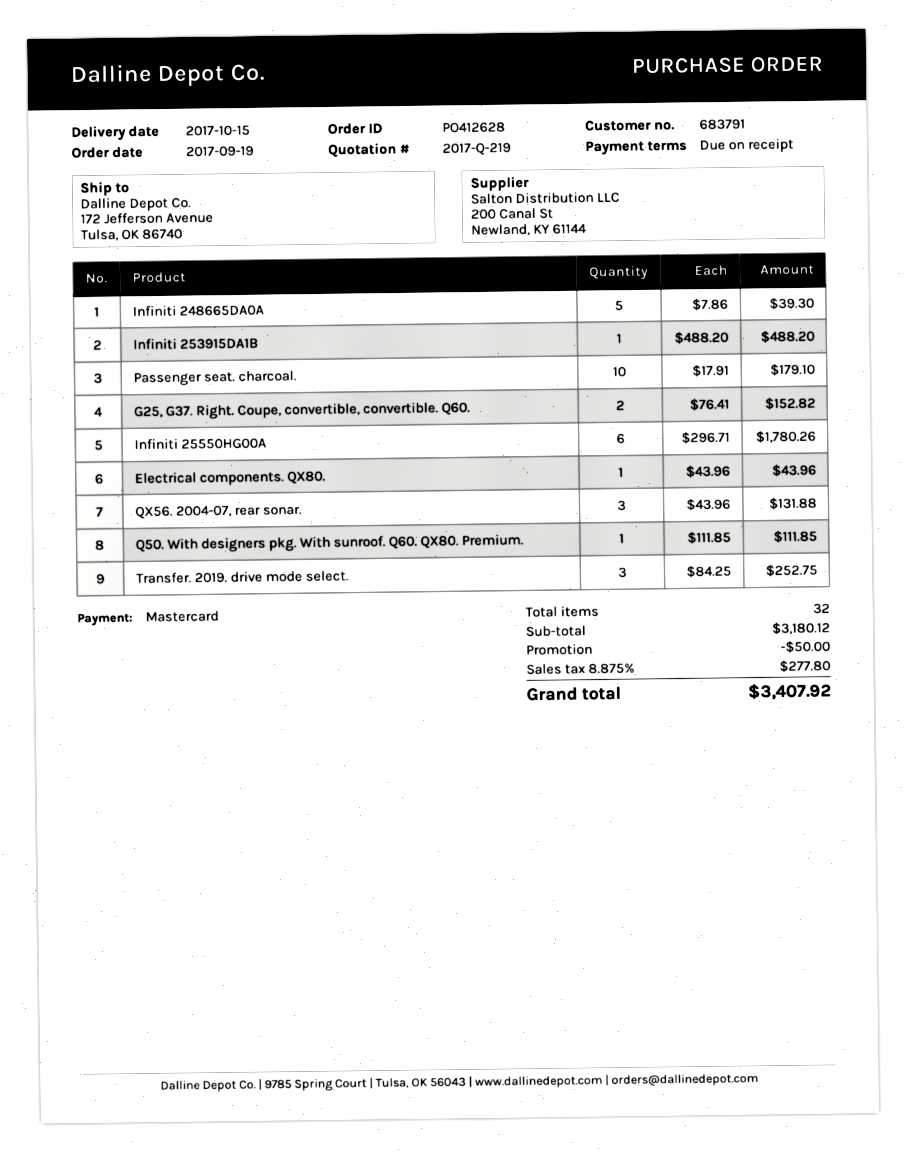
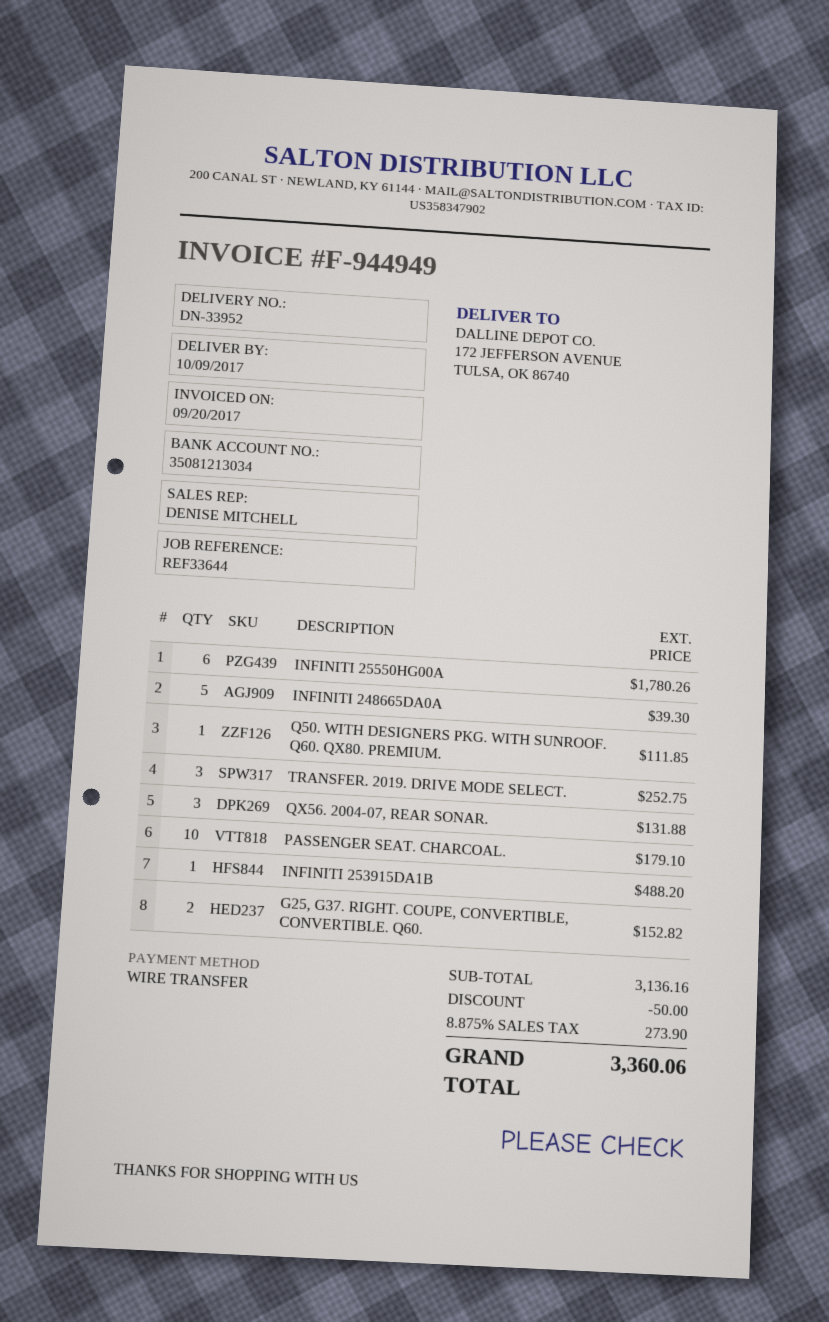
delivery date: 2017-10-15 -> 2017-10-09
payment method: Mastercard -> bank transfer
Electrical components. QX80.: 1 for 43.96 -> none
subtotal: 3180.12 -> 3136.16
tax: 8.875% = 277.80 -> 8.875% = 273.90
total: 3407.92 -> 3360.06

